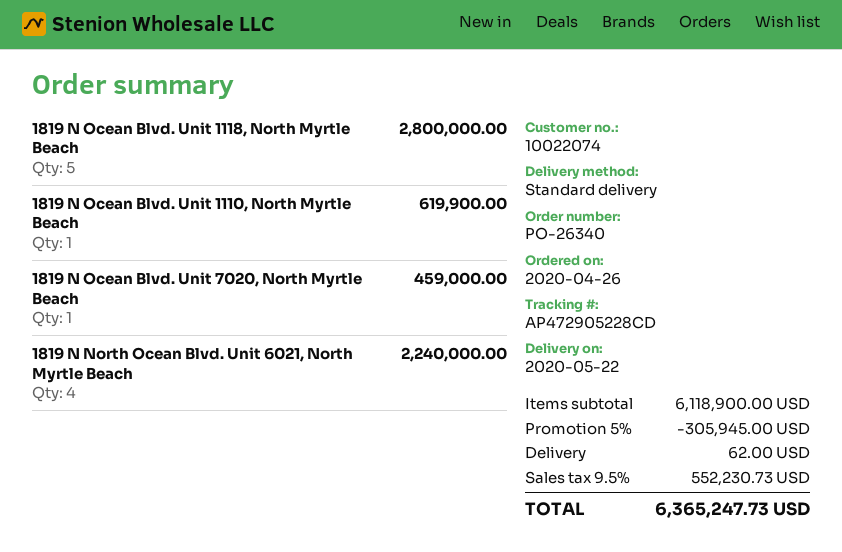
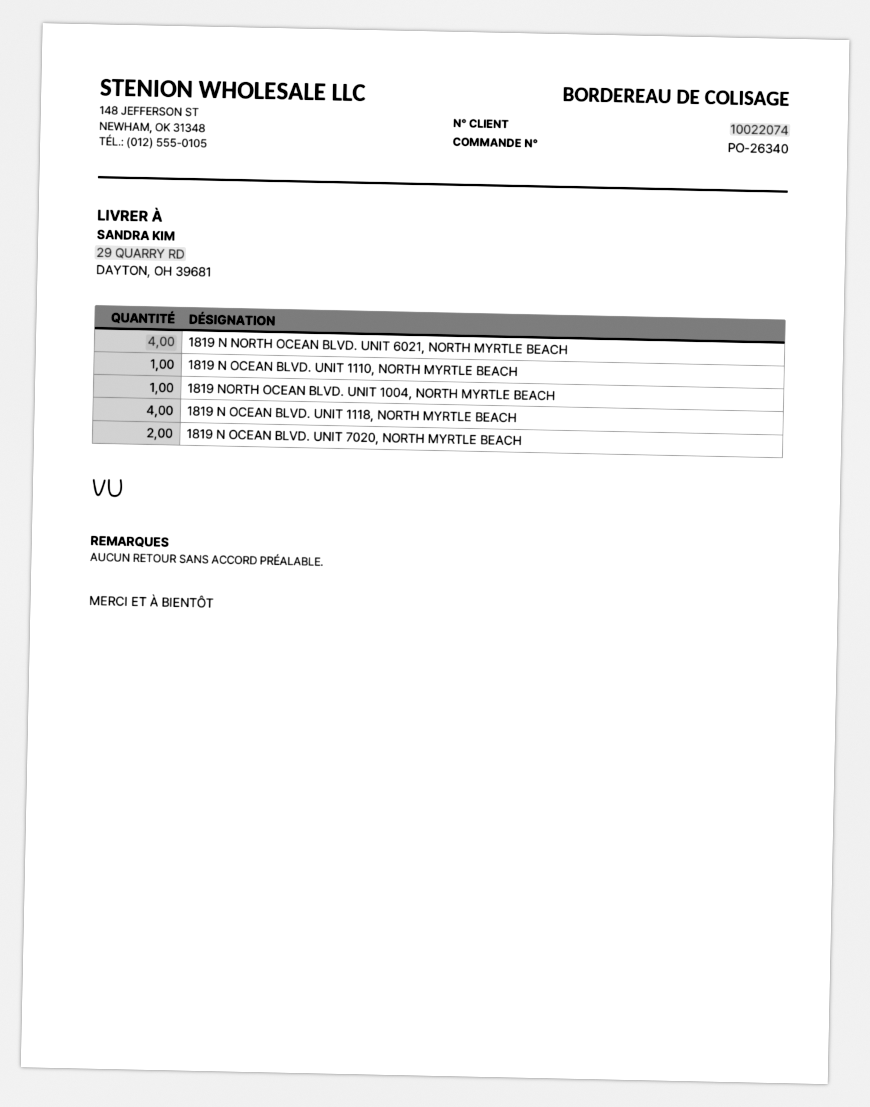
1819 N Ocean Blvd. Unit 1118, North Myrtle Beach: 5 -> 4
1819 N Ocean Blvd. Unit 7020, North Myrtle Beach: 1 -> 2
1819 NORTH OCEAN BLVD. UNIT 1004, NORTH MYRTLE BEACH: none -> 1

